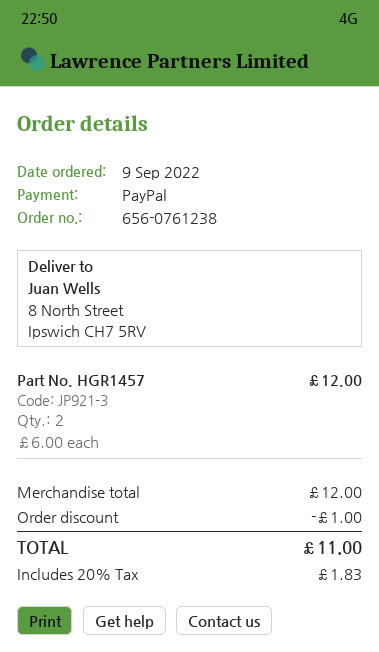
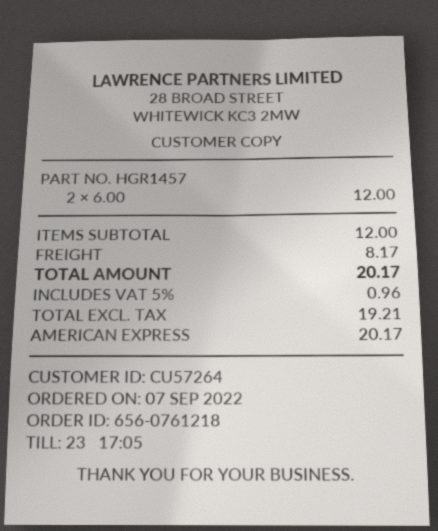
order number: 656-0761238 -> 656-0761218
order date: 2022-09-09 -> 2022-09-07
payment method: PayPal -> American Express
discount: 1.00 -> none
shipping: none -> 8.17
tax: 20% = 1.83 -> 5% = 0.96
total: 11.00 -> 20.17

